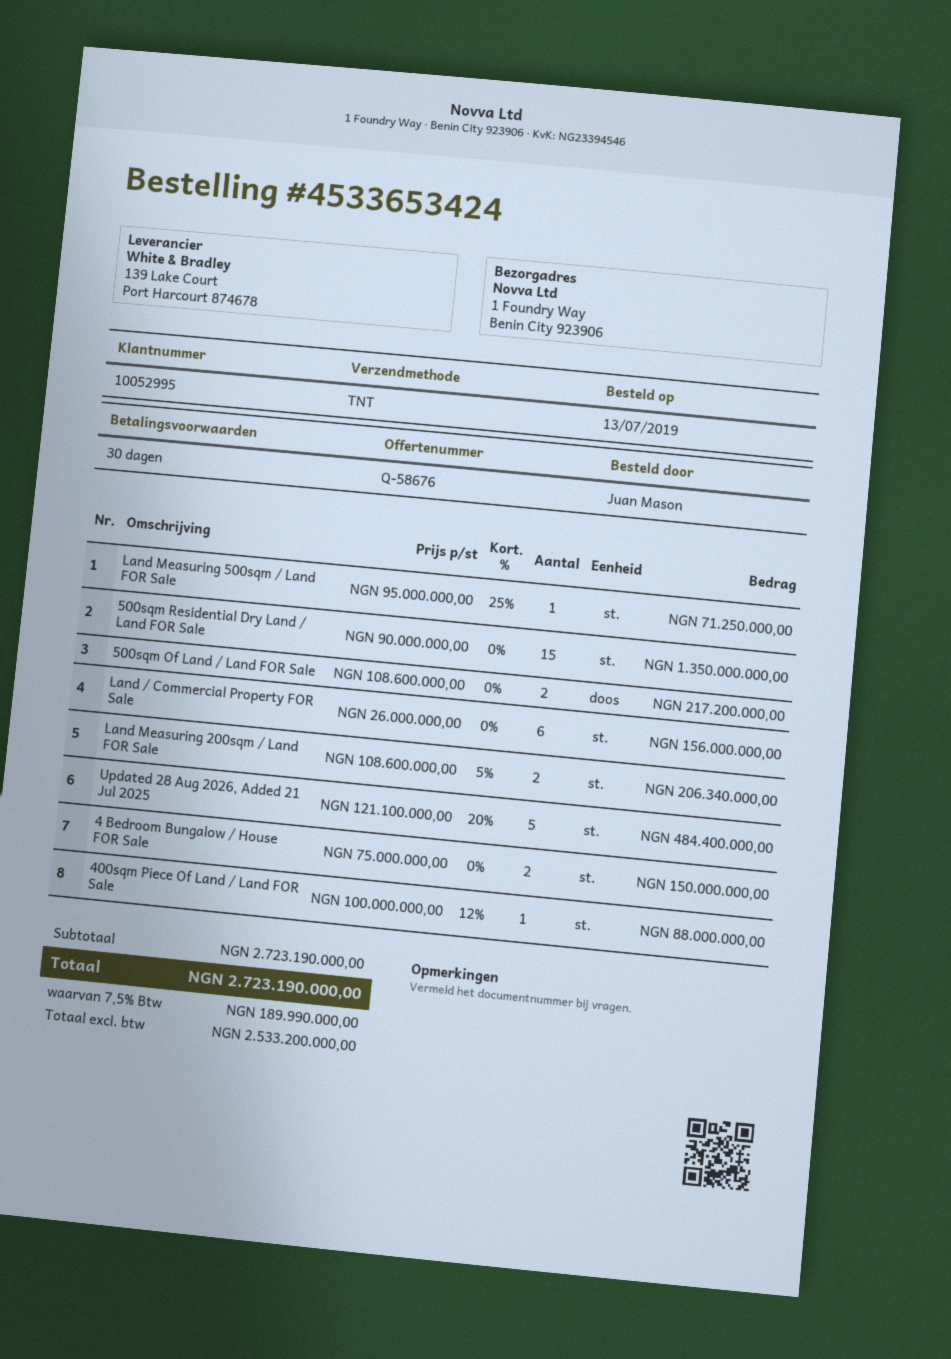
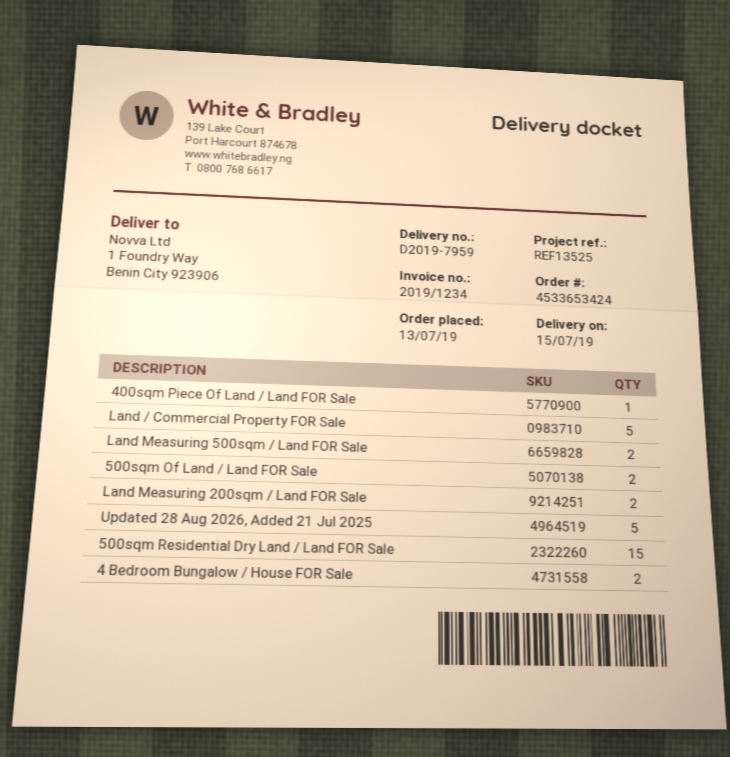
Land Measuring 500sqm / Land FOR Sale: 1 -> 2
Land / Commercial Property FOR Sale: 6 -> 5

